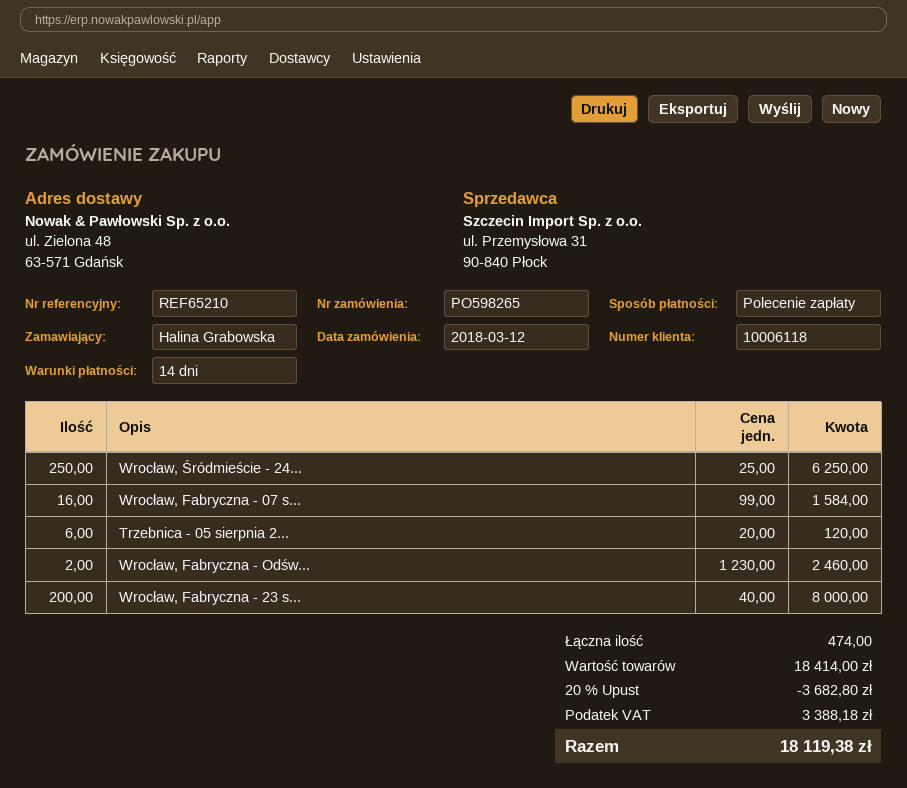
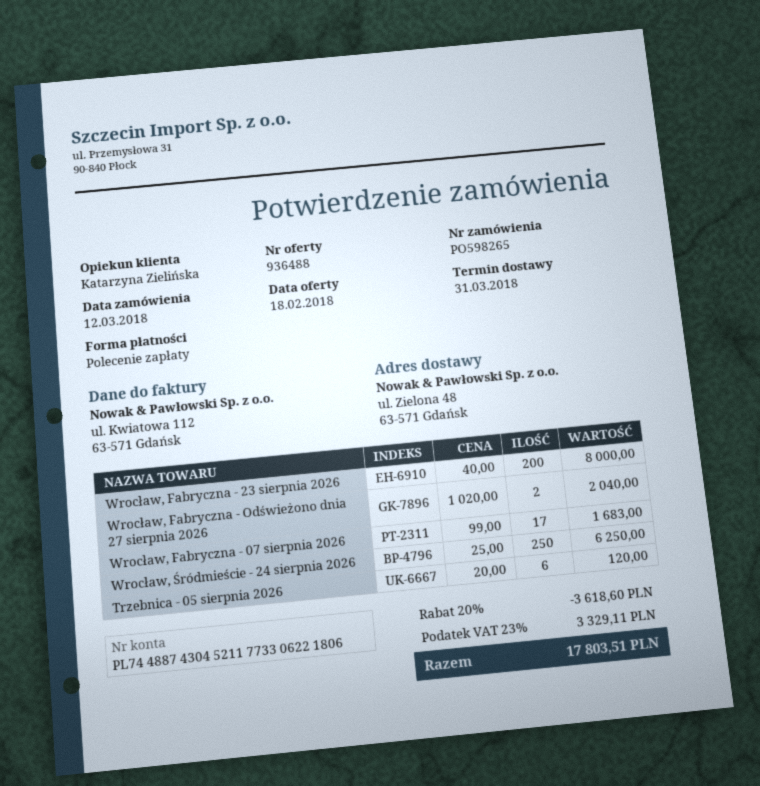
Wrocław, Fabryczna - 07 s...: 16 x 99.00 = 1584.00 -> 17 x 99.00 = 1683.00
Wrocław, Fabryczna - Odśw...: 2 x 1230.00 = 2460.00 -> 2 x 1020.00 = 2040.00
discount: 20% = 3682.80 -> 20% = 3618.60
tax: 3388.18 -> 3329.11
total: 18119.38 -> 17803.51

